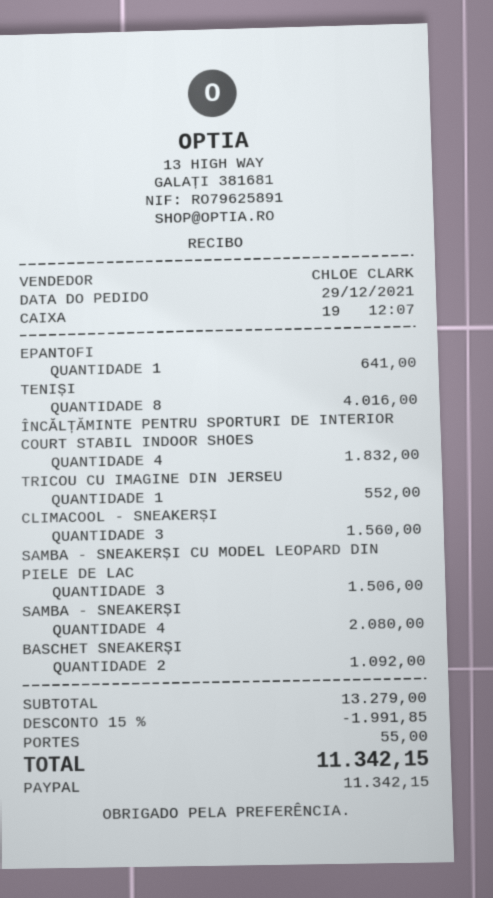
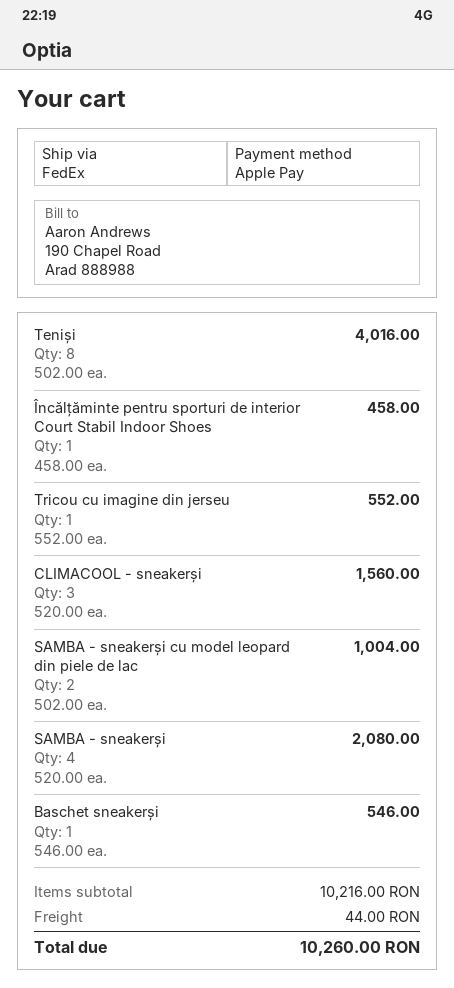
payment method: PayPal -> Apple Pay
EPANTOFI: 1 for 641.00 -> none
ÎNCĂLȚĂMINTE PENTRU SPORTURI DE INTERIOR COURT STABIL INDOOR SHOES: 4 for 1832.00 -> 1 for 458.00
SAMBA - SNEAKERȘI CU MODEL LEOPARD DIN PIELE DE LAC: 3 for 1506.00 -> 2 for 1004.00
BASCHET SNEAKERȘI: 2 for 1092.00 -> 1 for 546.00
subtotal: 13279.00 -> 10216.00
discount: 15% = 1991.85 -> none
shipping: 55.00 -> 44.00
total: 11342.15 -> 10260.00

